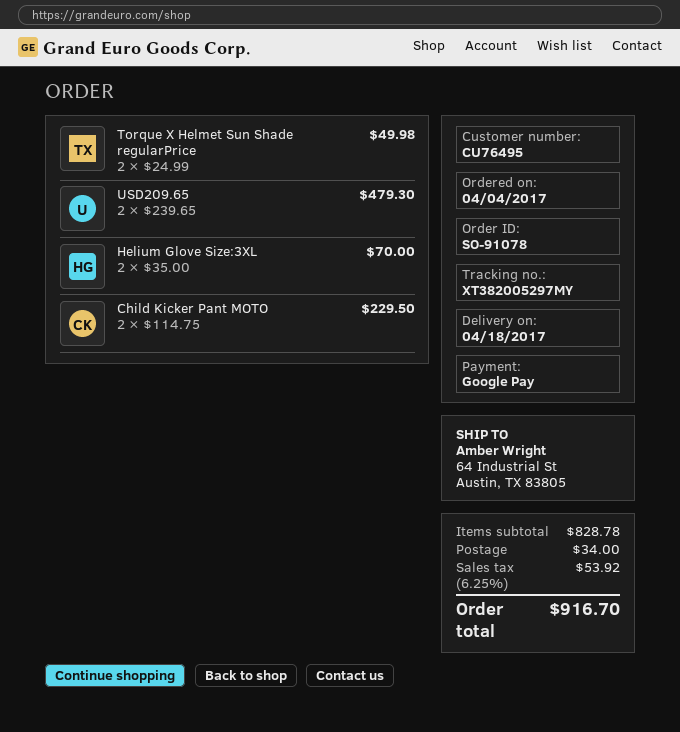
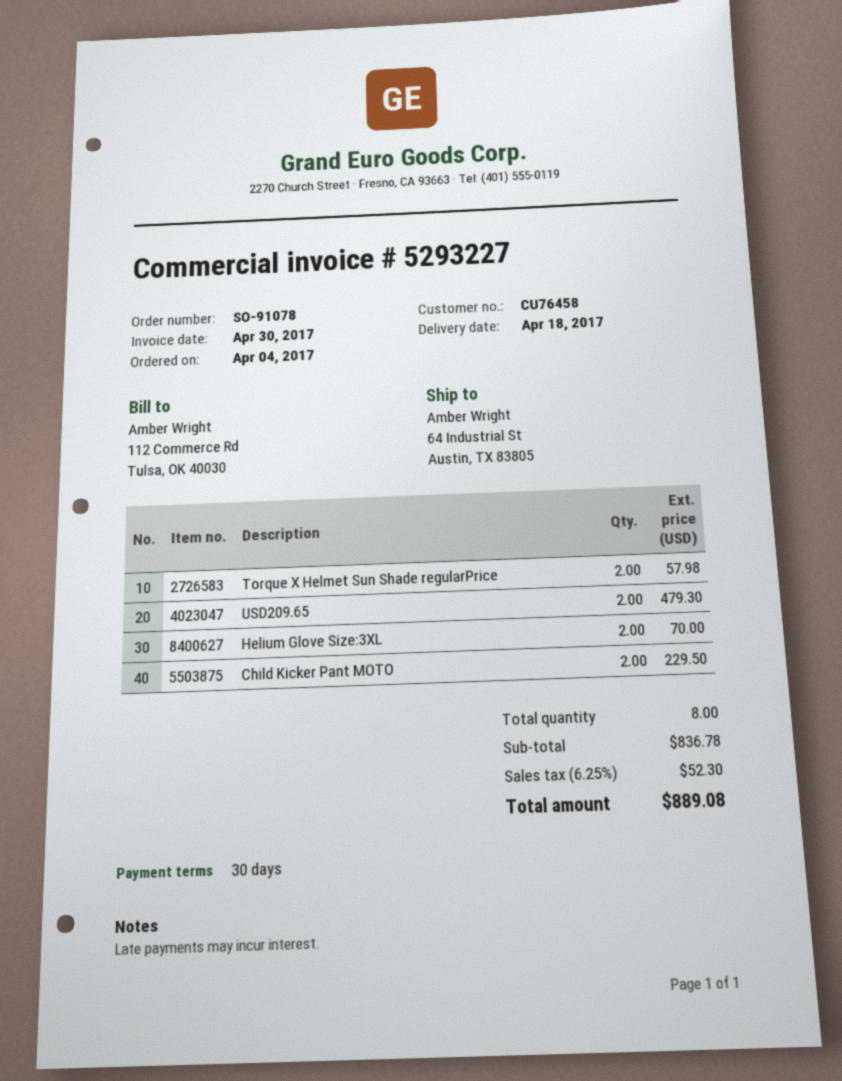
customer number: CU76495 -> CU76458
Torque X Helmet Sun Shade regularPrice: 2 for 49.98 -> 2 for 57.98
subtotal: 828.78 -> 836.78
shipping: 34.00 -> none
tax: 6.25% = 53.92 -> 6.25% = 52.30
total: 916.70 -> 889.08

